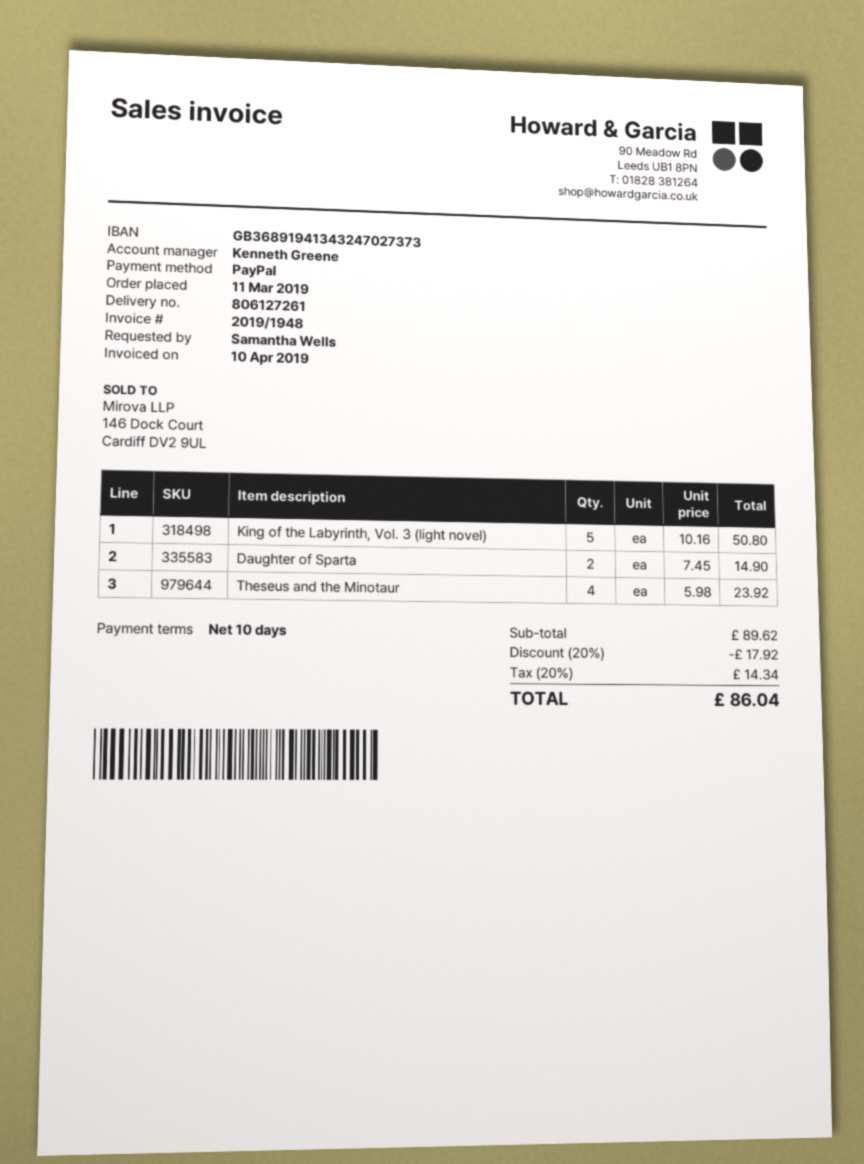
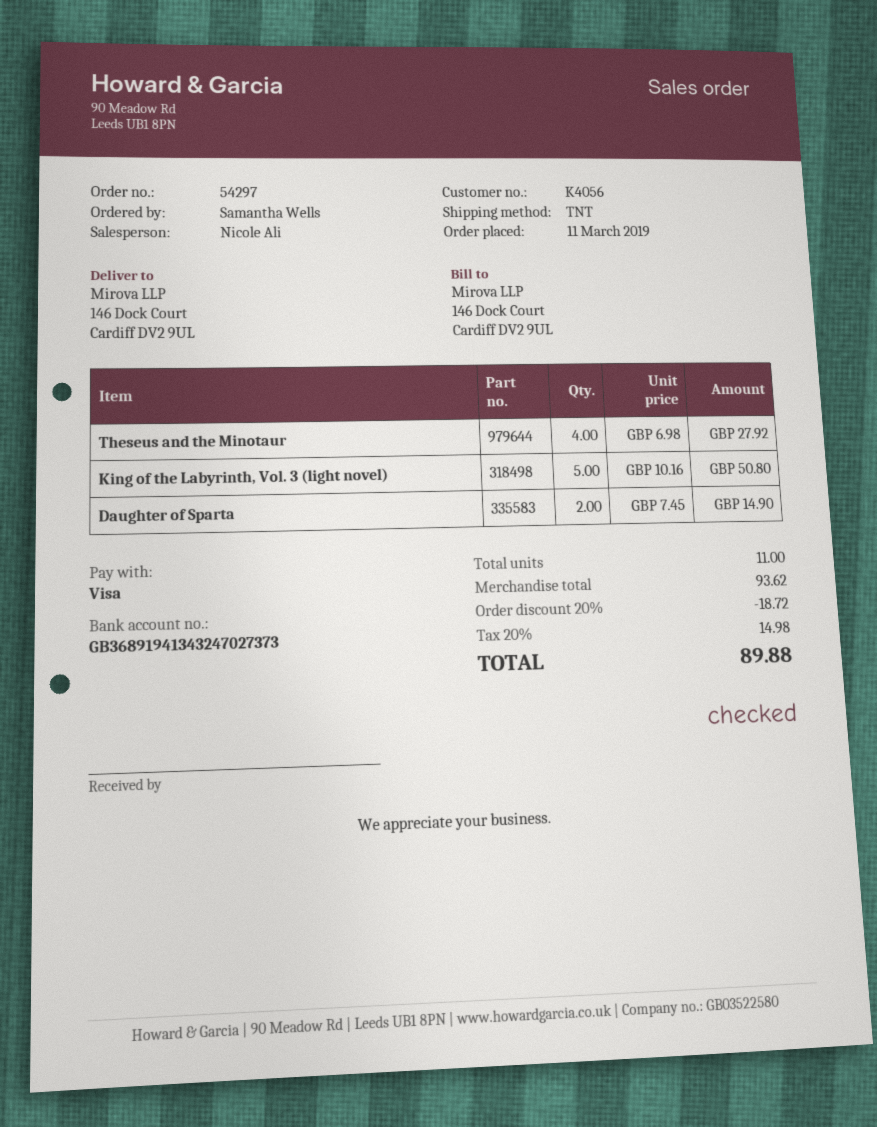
sales rep: Kenneth Greene -> Nicole Ali
payment method: PayPal -> Visa
Theseus and the Minotaur: 4 x 5.98 = 23.92 -> 4 x 6.98 = 27.92
subtotal: 89.62 -> 93.62
discount: 20% = 17.92 -> 20% = 18.72
tax: 20% = 14.34 -> 20% = 14.98
total: 86.04 -> 89.88

